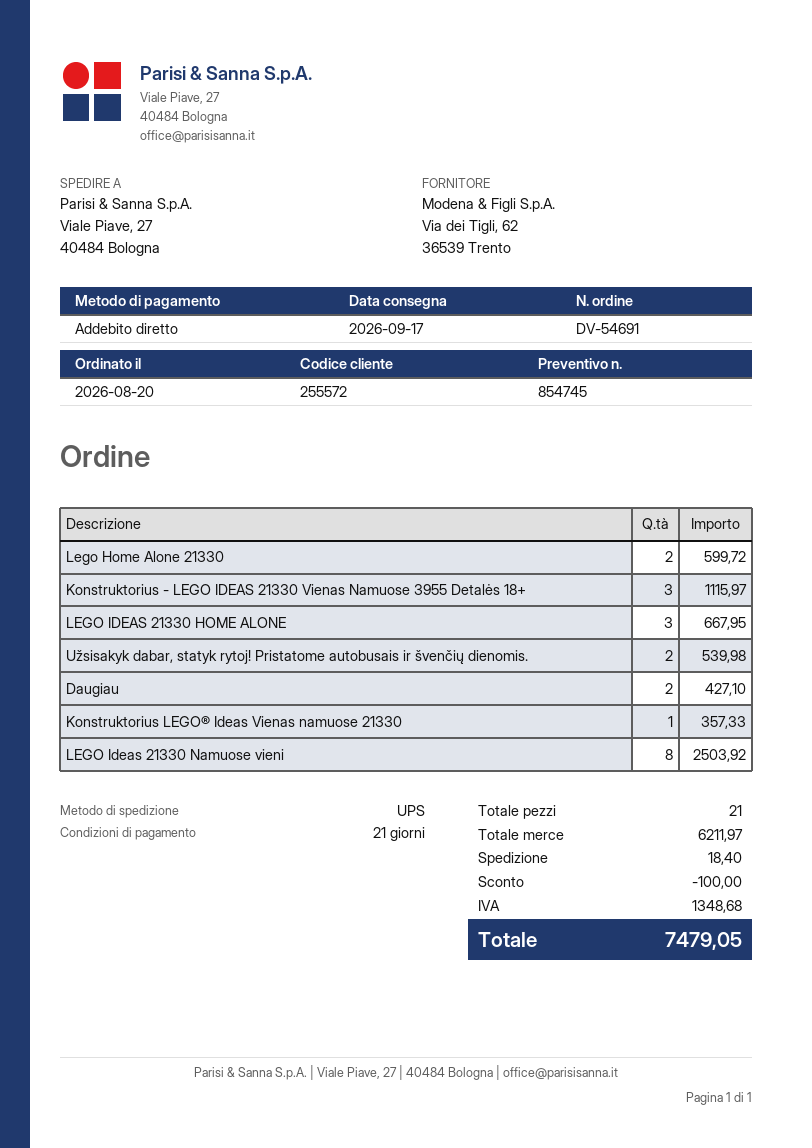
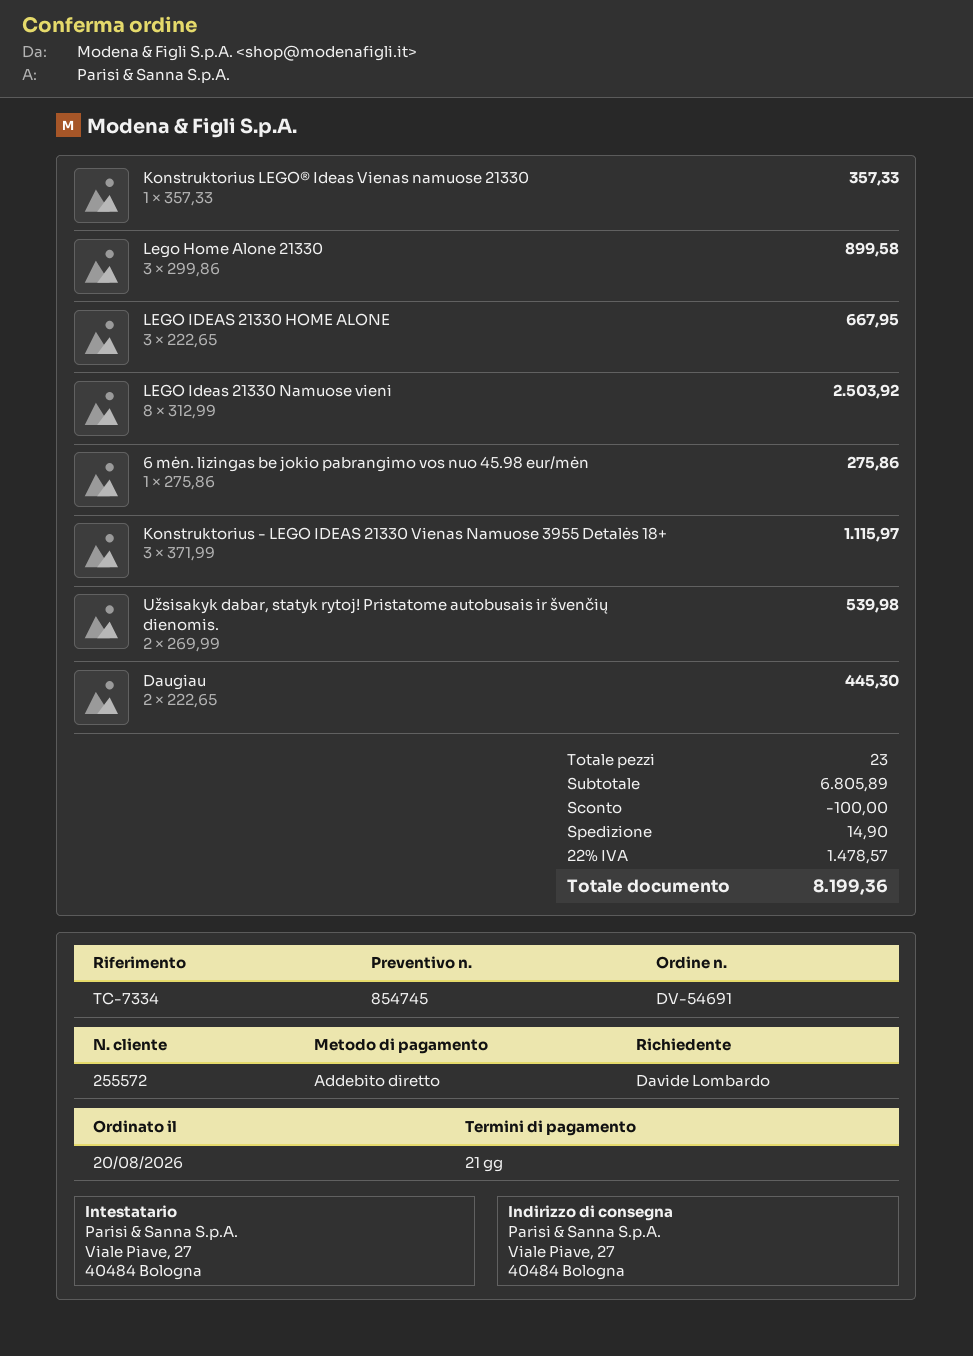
Lego Home Alone 21330: 2 for 599.72 -> 3 for 899.58
Daugiau: 2 for 427.10 -> 2 for 445.30
6 mėn. lizingas be jokio pabrangimo vos nuo 45.98 eur/mėn: none -> 1 for 275.86
total quantity: 21 -> 23
subtotal: 6211.97 -> 6805.89
shipping: 18.40 -> 14.90
tax: 1348.68 -> 1478.57
total: 7479.05 -> 8199.36

